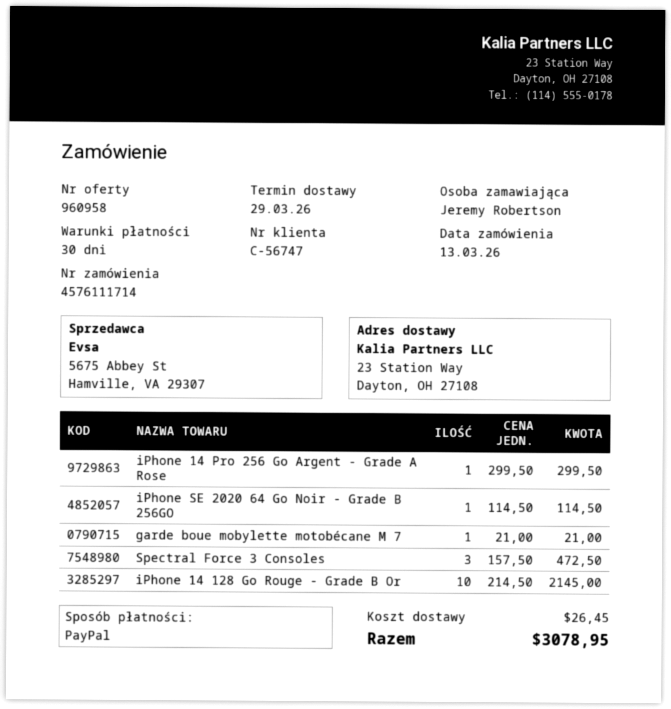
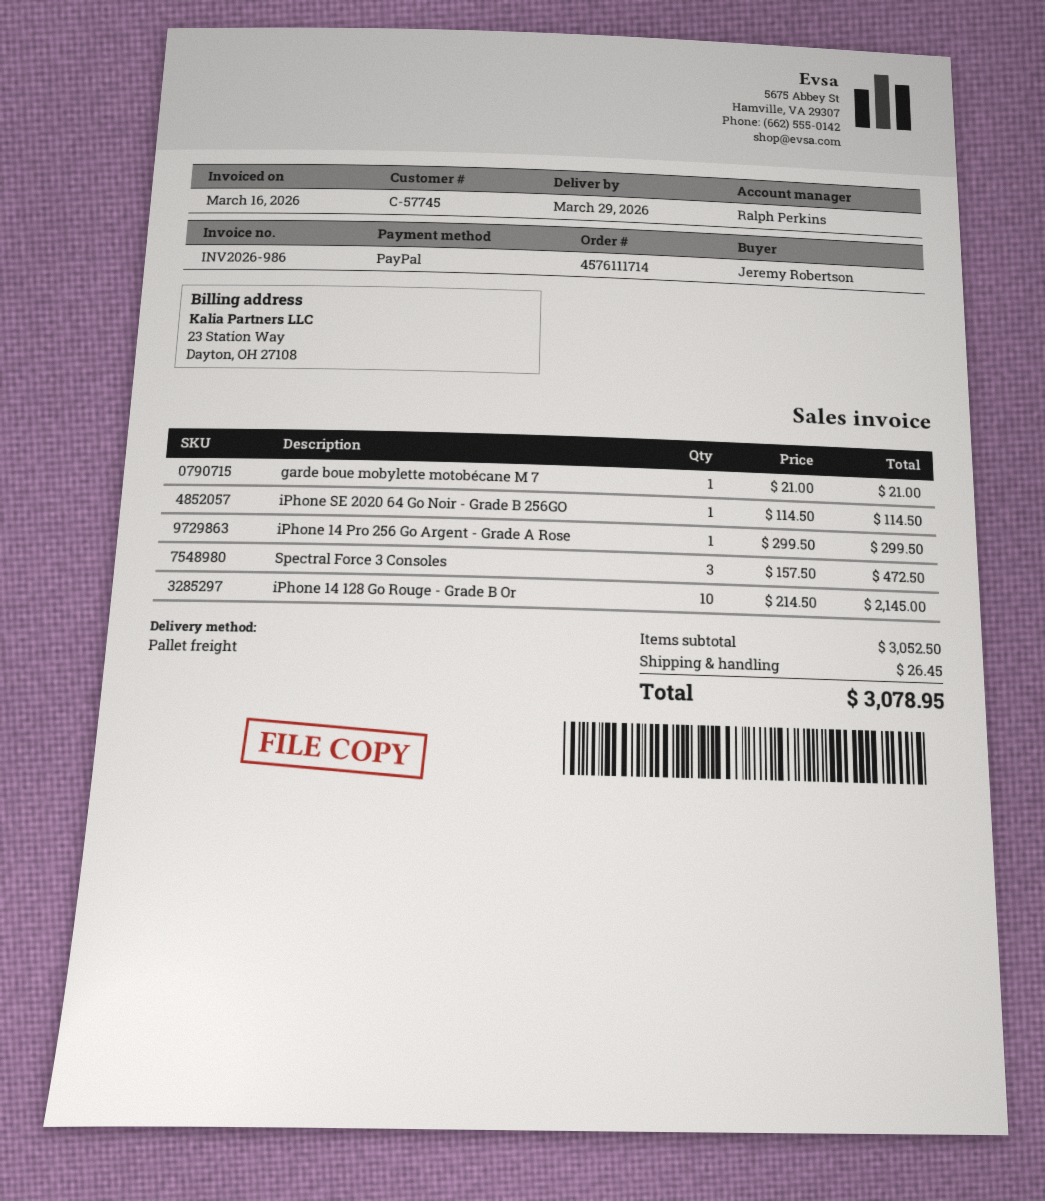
customer number: C-56747 -> C-57745

